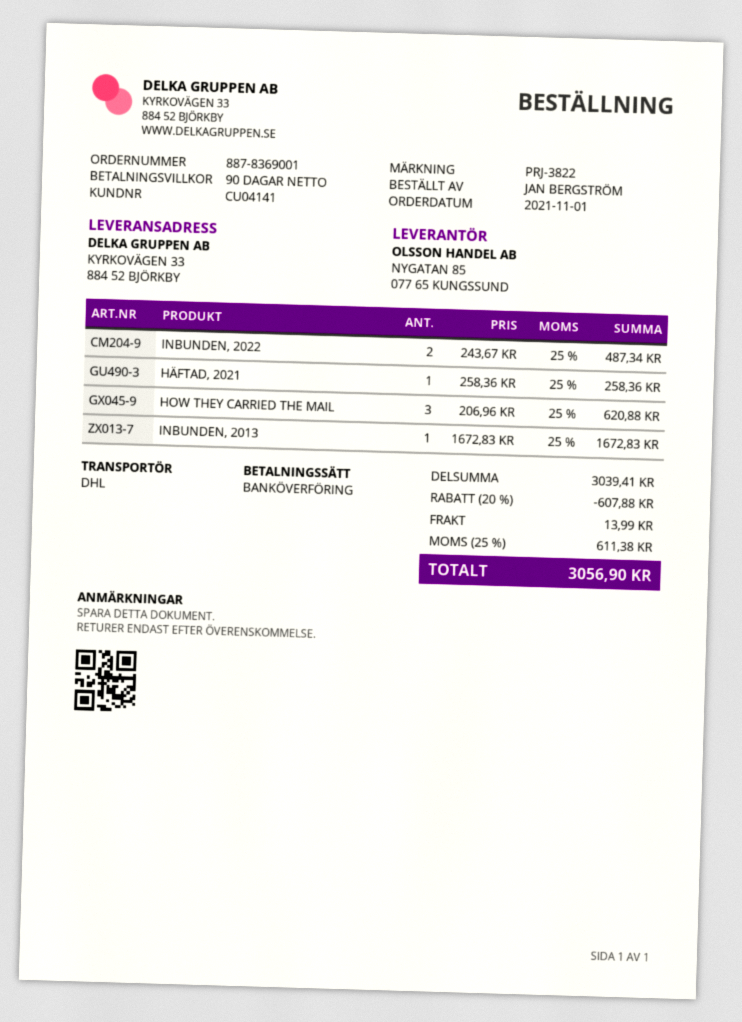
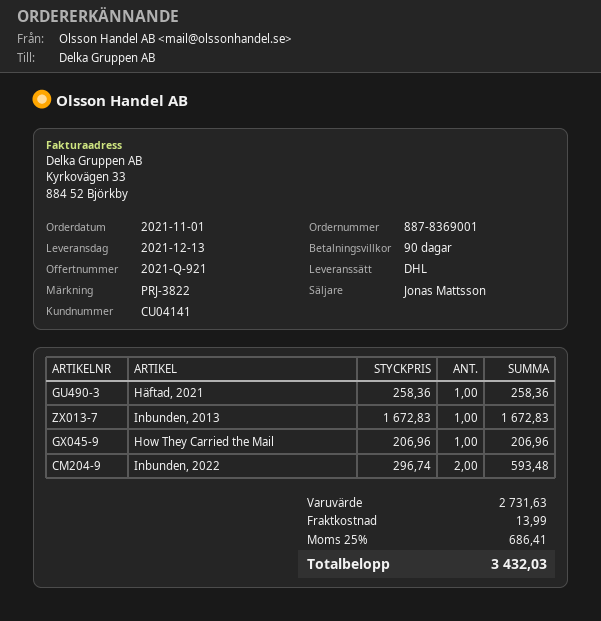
INBUNDEN, 2022: 2 x 243.67 = 487.34 -> 2 x 296.74 = 593.48
HOW THEY CARRIED THE MAIL: 3 x 206.96 = 620.88 -> 1 x 206.96 = 206.96
subtotal: 3039.41 -> 2731.63
discount: 20% = 607.88 -> none
tax: 25% = 611.38 -> 25% = 686.41
total: 3056.90 -> 3432.03

